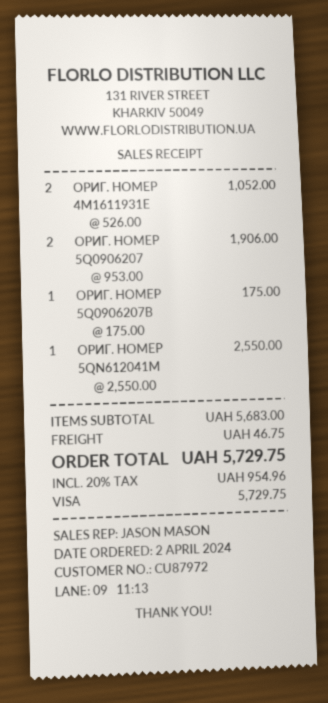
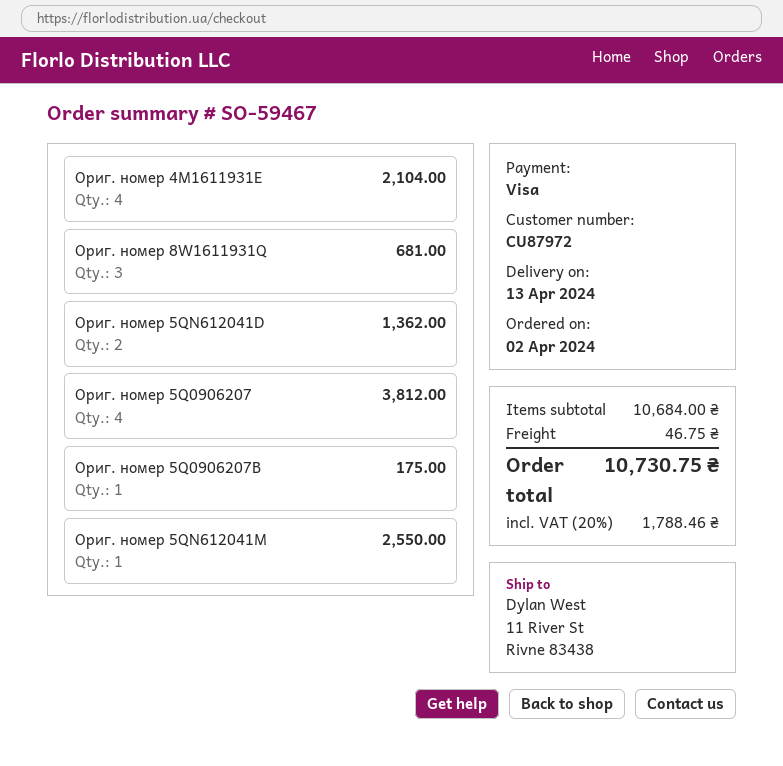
ОРИГ. НОМЕР 4M1611931E: 2 for 1052.00 -> 4 for 2104.00
ОРИГ. НОМЕР 5Q0906207: 2 for 1906.00 -> 4 for 3812.00
Ориг. номер 8W1611931Q: none -> 3 for 681.00
Ориг. номер 5QN612041D: none -> 2 for 1362.00
subtotal: 5683.00 -> 10684.00
tax: 20% = 954.96 -> 20% = 1788.46
total: 5729.75 -> 10730.75

